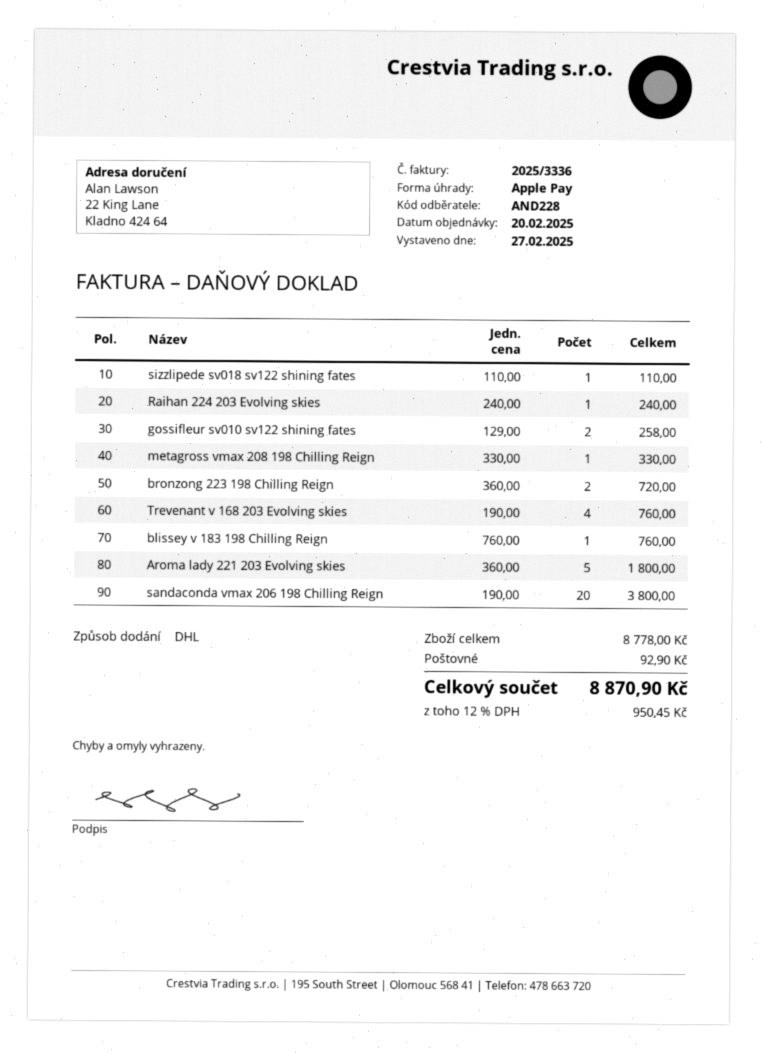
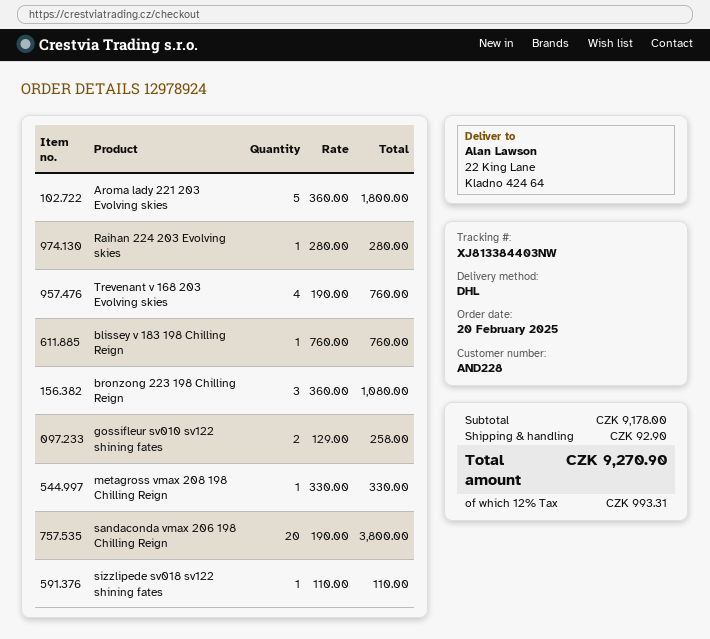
Raihan 224 203 Evolving skies: 1 x 240.00 = 240.00 -> 1 x 280.00 = 280.00
bronzong 223 198 Chilling Reign: 2 x 360.00 = 720.00 -> 3 x 360.00 = 1080.00
subtotal: 8778.00 -> 9178.00
tax: 12% = 950.45 -> 12% = 993.31
total: 8870.90 -> 9270.90

